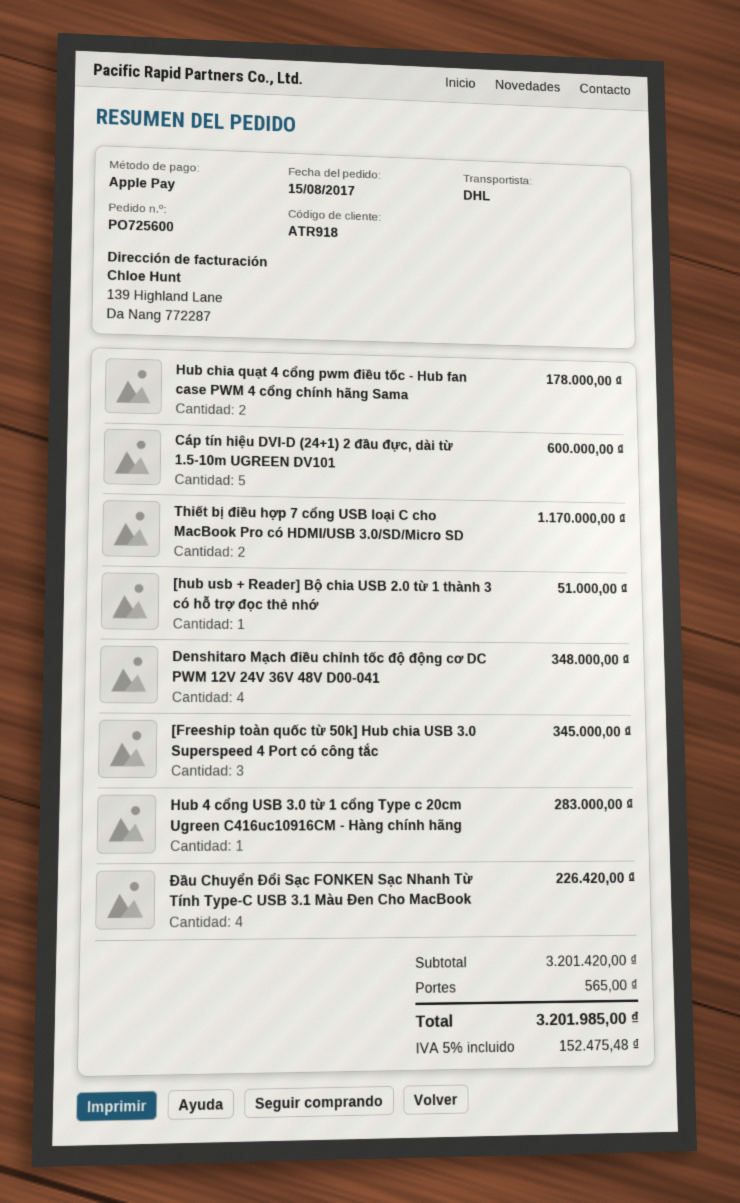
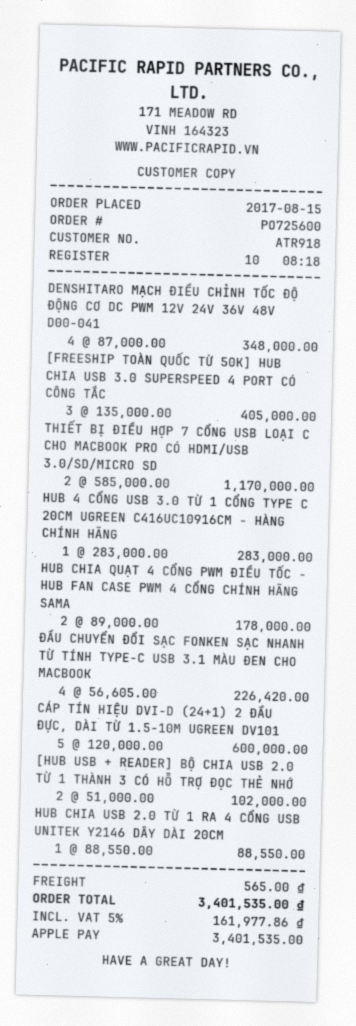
[hub usb + Reader] Bộ chia USB 2.0 từ 1 thành 3 có hỗ trợ đọc thẻ nhớ: 1 for 51000.00 -> 2 for 102000.00
[Freeship toàn quốc từ 50k] Hub chia USB 3.0 Superspeed 4 Port có công tắc: 3 for 345000.00 -> 3 for 405000.00
HUB CHIA USB 2.0 TỪ 1 RA 4 CỔNG USB UNITEK Y2146 DÂY DÀI 20CM: none -> 1 for 88550.00
tax: 5% = 152475.48 -> 5% = 161977.86
total: 3201985.00 -> 3401535.00

